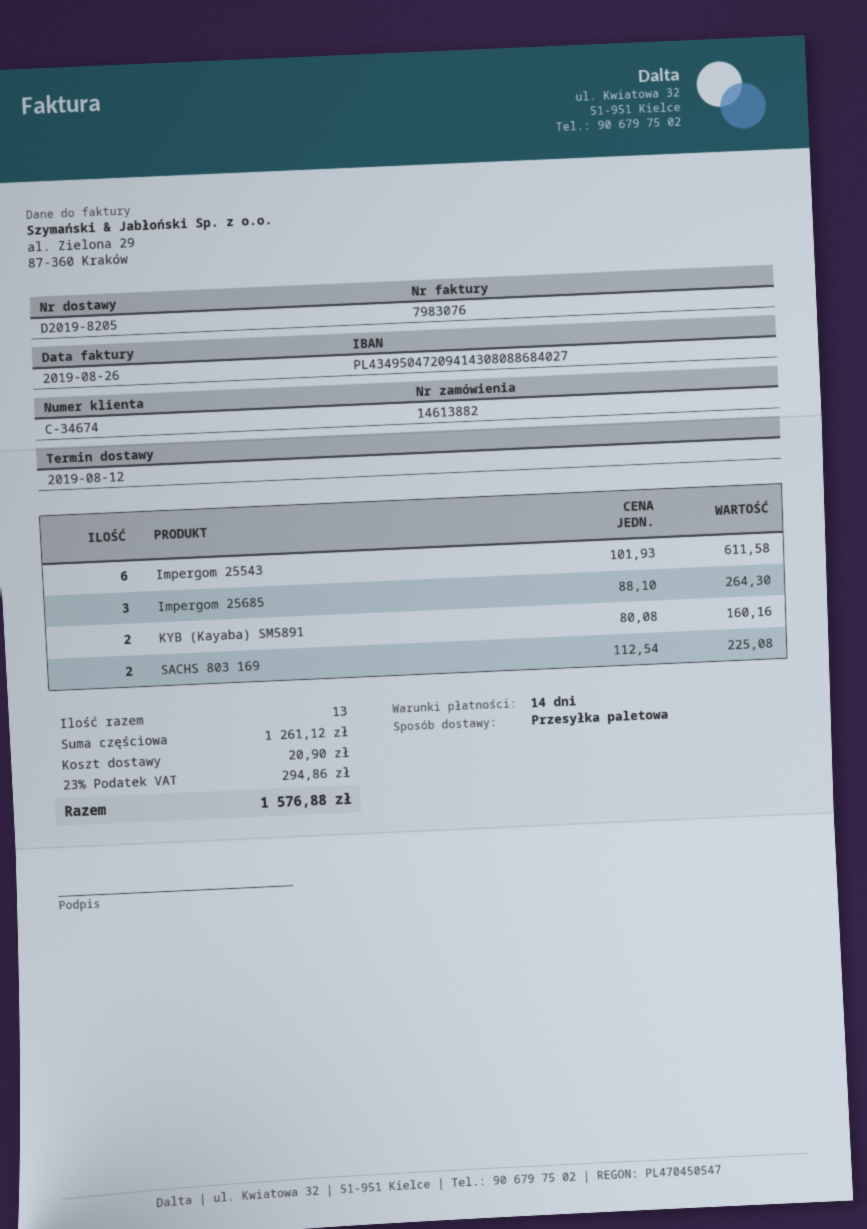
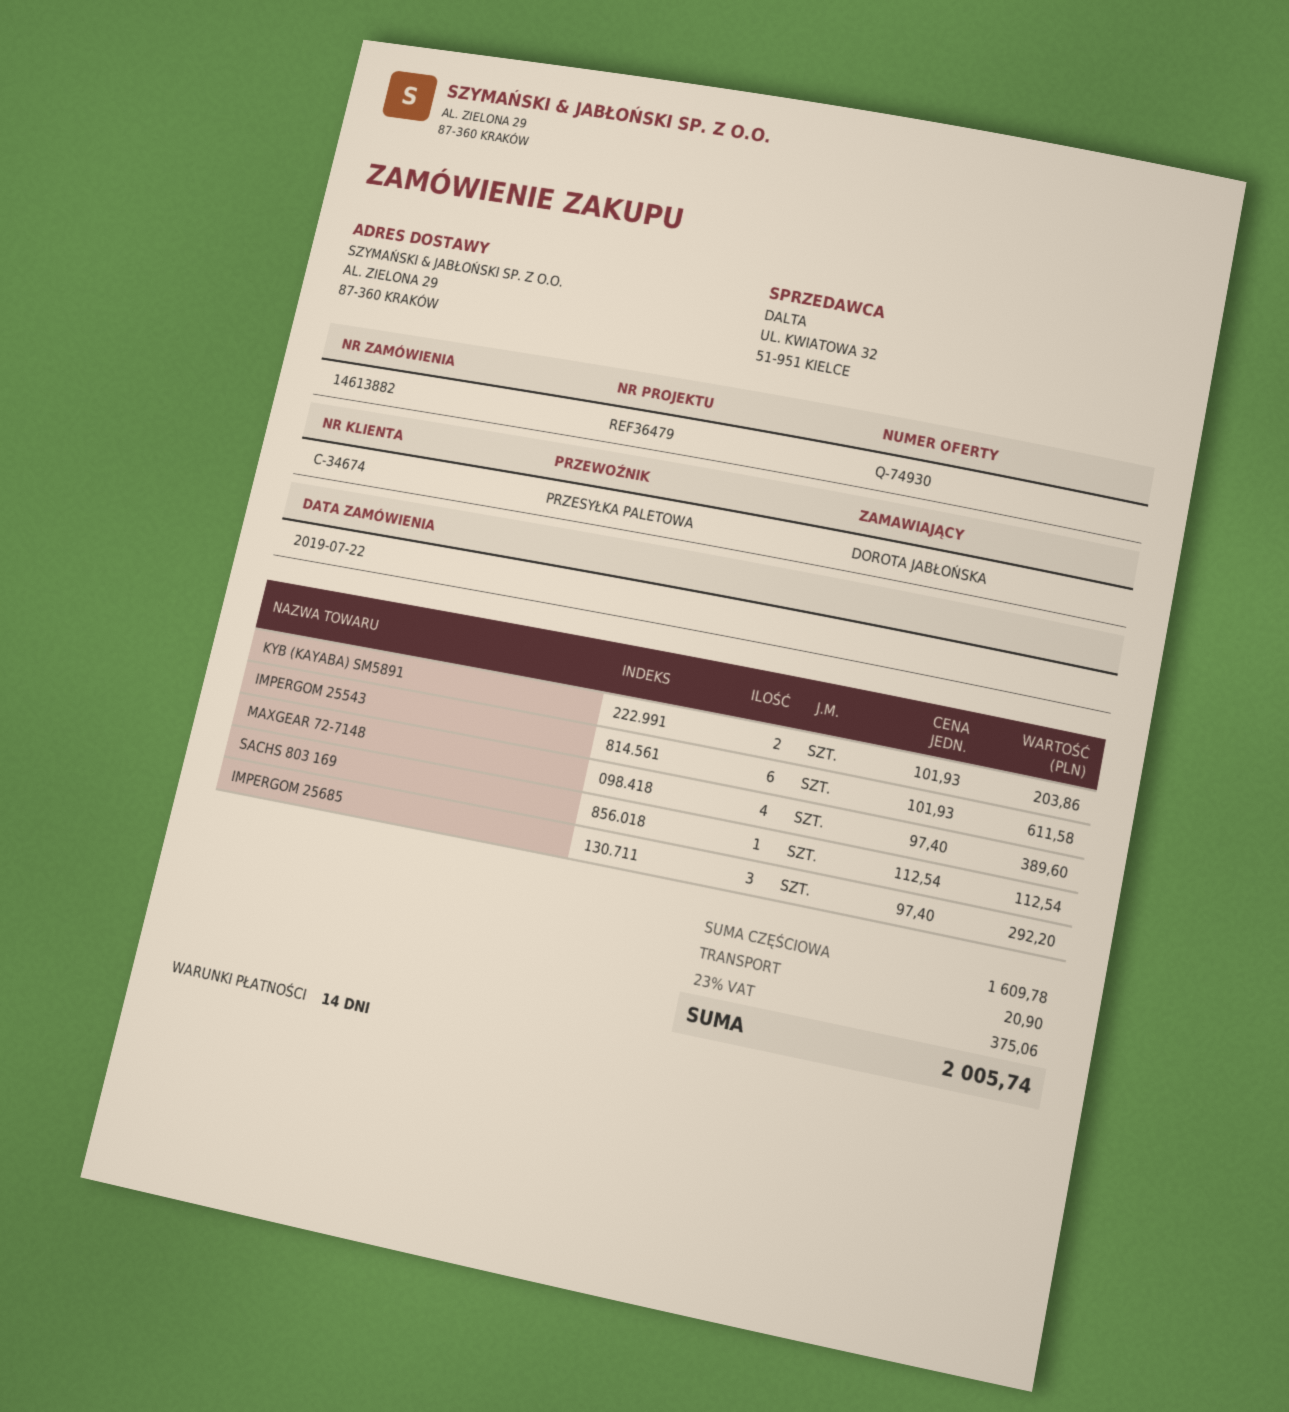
Impergom 25685: 3 x 88.10 = 264.30 -> 3 x 97.40 = 292.20
KYB (Kayaba) SM5891: 2 x 80.08 = 160.16 -> 2 x 101.93 = 203.86
SACHS 803 169: 2 x 112.54 = 225.08 -> 1 x 112.54 = 112.54
MAXGEAR 72-7148: none -> 4 x 97.40 = 389.60
subtotal: 1261.12 -> 1609.78
tax: 23% = 294.86 -> 23% = 375.06
total: 1576.88 -> 2005.74

